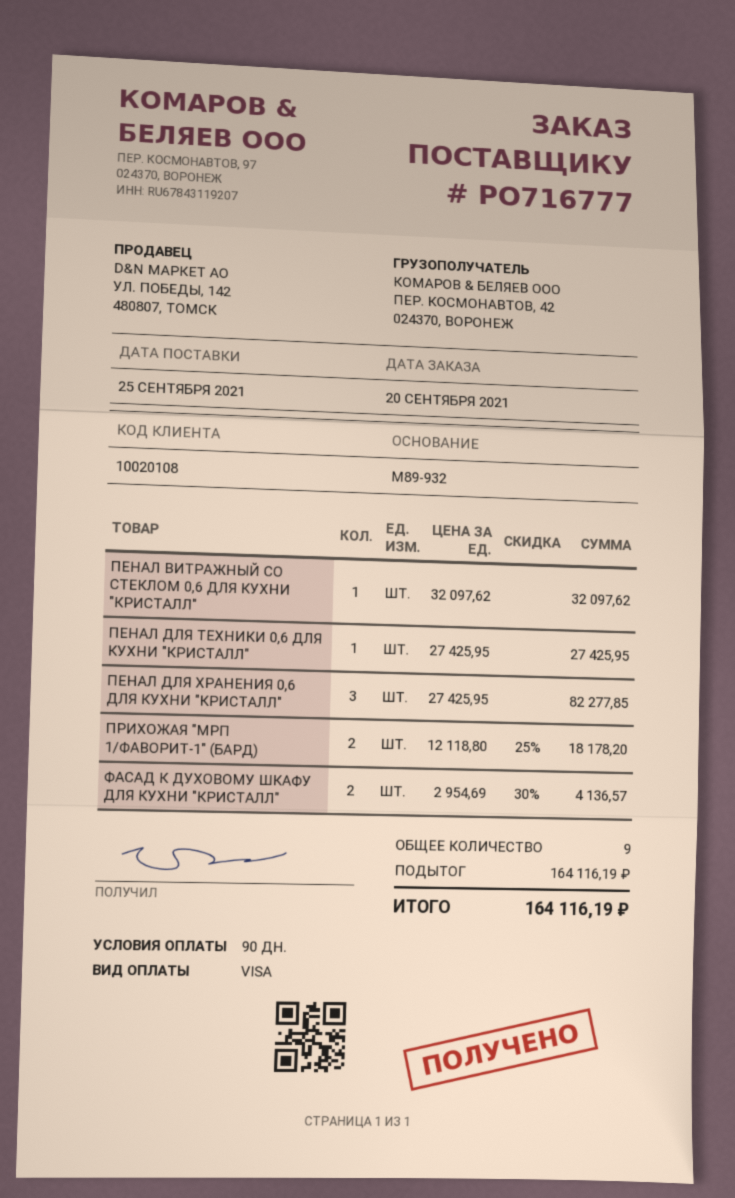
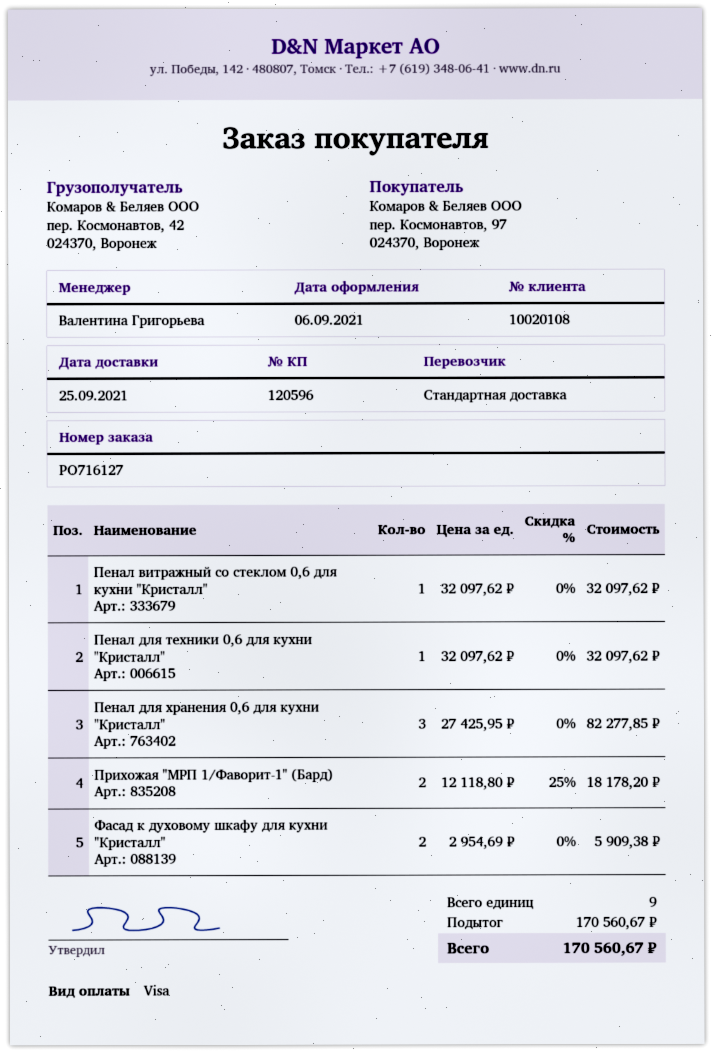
order number: PO716777 -> PO716127
order date: 2021-09-20 -> 2021-09-06
ПЕНАЛ ДЛЯ ТЕХНИКИ 0,6 ДЛЯ КУХНИ "КРИСТАЛЛ": 1 x 27425.95 = 27425.95 -> 1 x 32097.62 = 32097.62
ФАСАД К ДУХОВОМУ ШКАФУ ДЛЯ КУХНИ "КРИСТАЛЛ": 2 x 2954.69 - 30% = 4136.57 -> 2 x 2954.69 = 5909.38
subtotal: 164116.19 -> 170560.67
total: 164116.19 -> 170560.67

